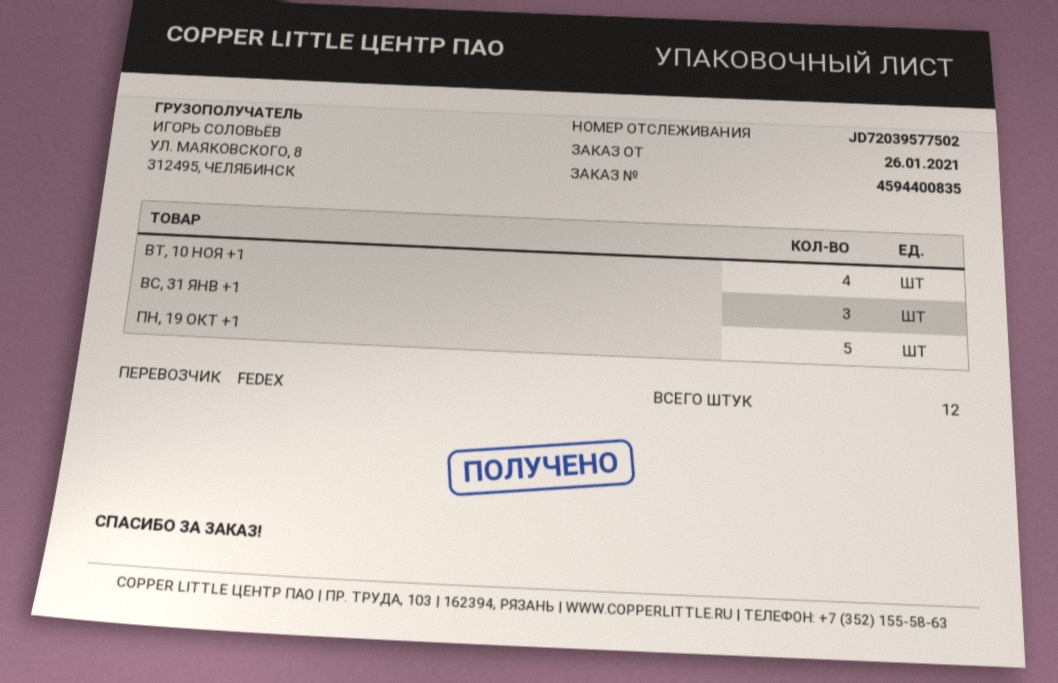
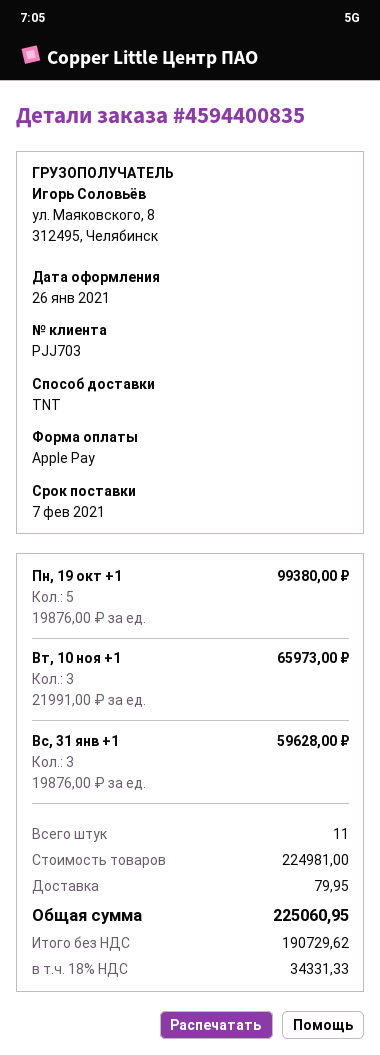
shipping method: FedEx -> TNT
ВТ, 10 НОЯ +1: 4 -> 3
total quantity: 12 -> 11

